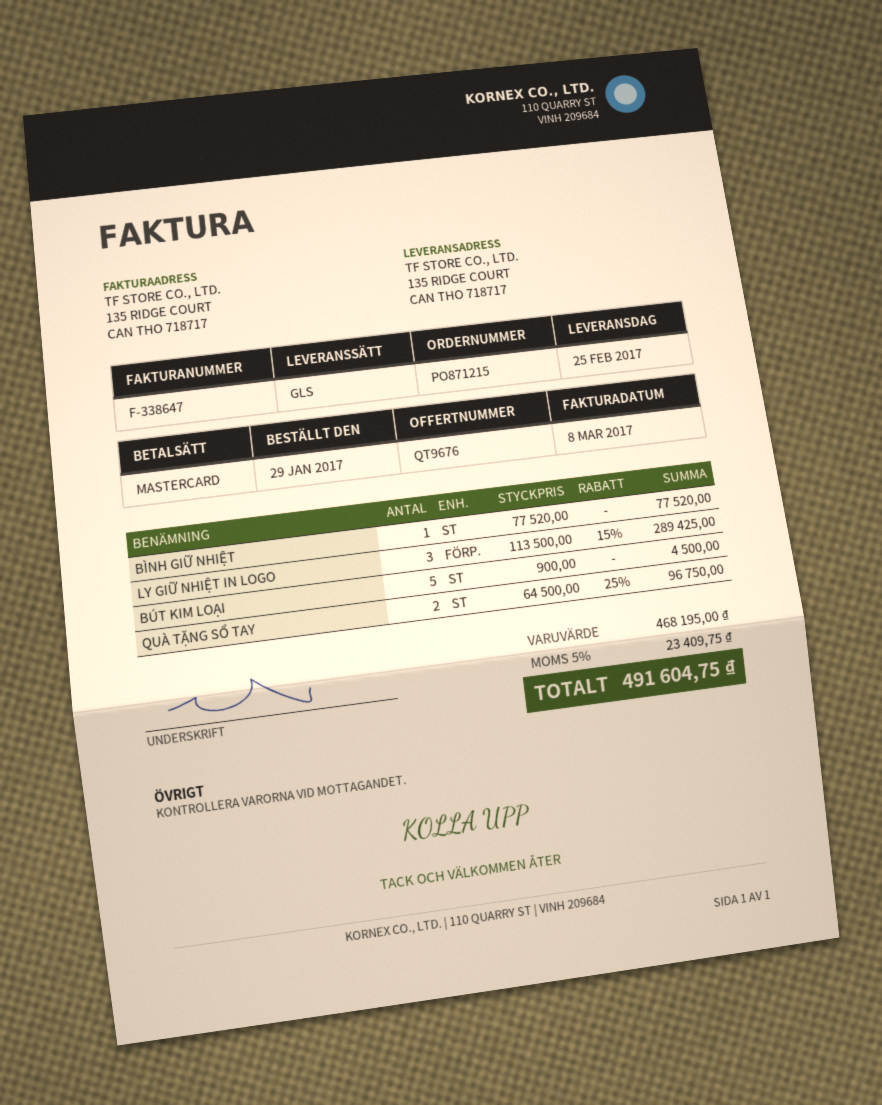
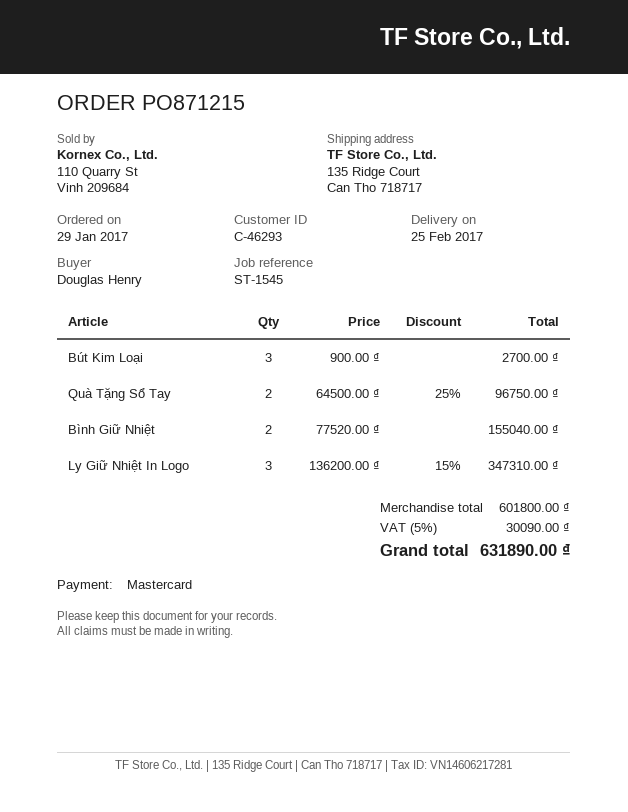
BÌNH GIỮ NHIỆT: 1 x 77520.00 = 77520.00 -> 2 x 77520.00 = 155040.00
LY GIỮ NHIỆT IN LOGO: 3 x 113500.00 - 15% = 289425.00 -> 3 x 136200.00 - 15% = 347310.00
BÚT KIM LOẠI: 5 x 900.00 = 4500.00 -> 3 x 900.00 = 2700.00
subtotal: 468195.00 -> 601800.00
tax: 5% = 23409.75 -> 5% = 30090.00
total: 491604.75 -> 631890.00

